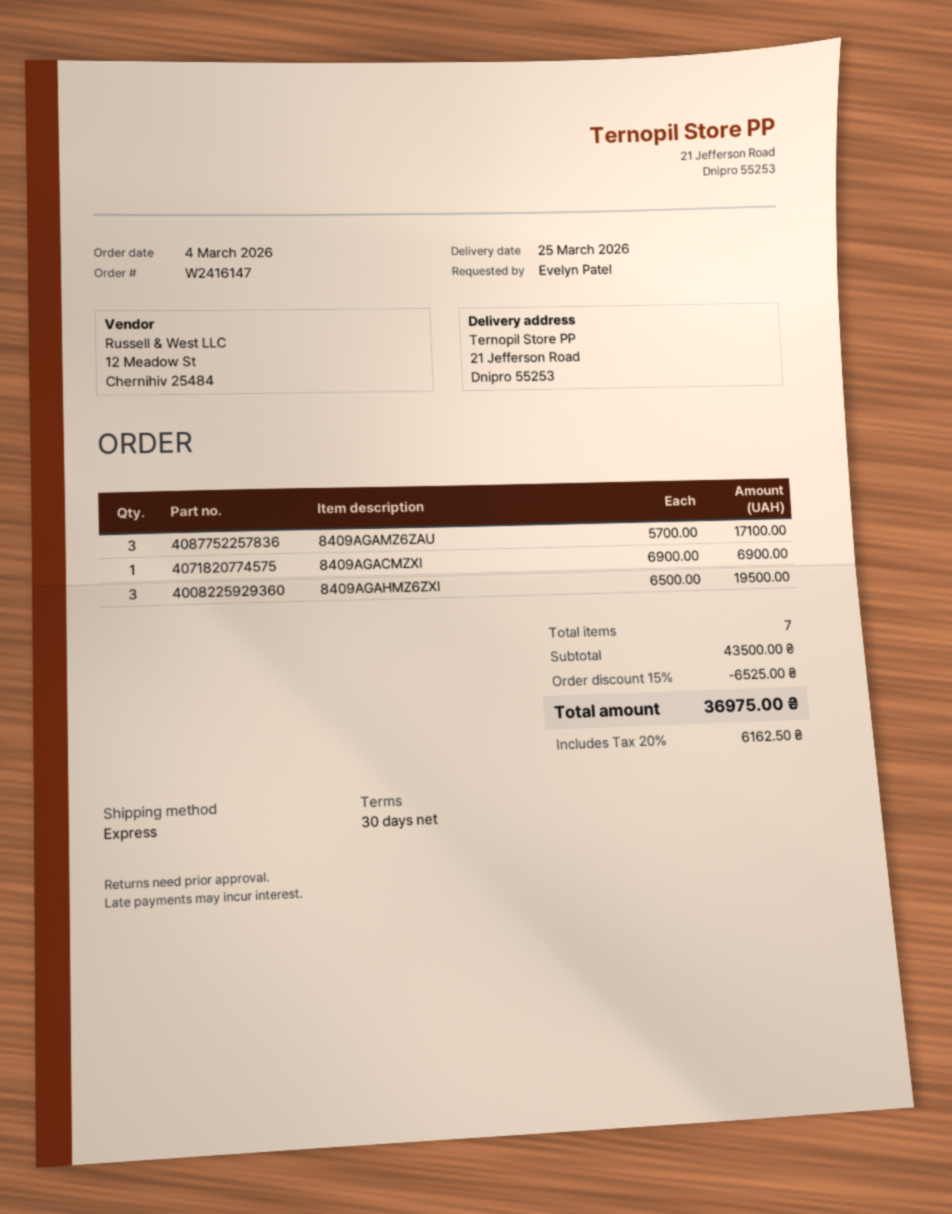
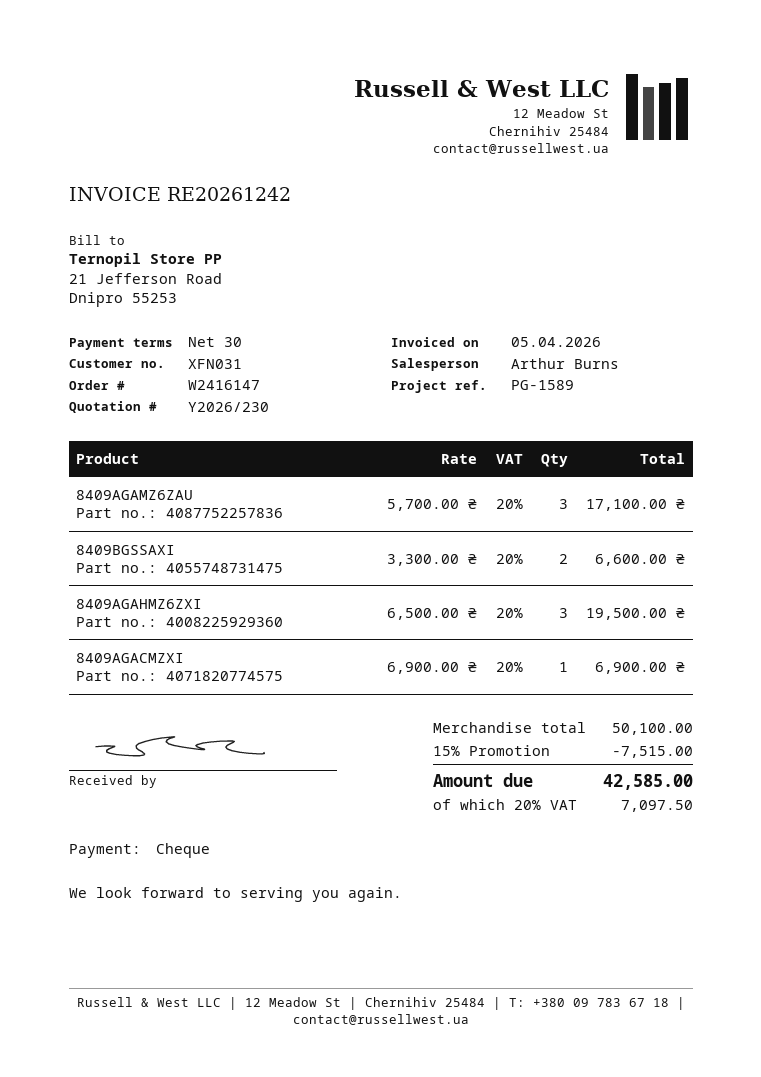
8409BGSSAXI: none -> 2 x 3300.00 = 6600.00
subtotal: 43500.00 -> 50100.00
discount: 15% = 6525.00 -> 15% = 7515.00
tax: 20% = 6162.50 -> 20% = 7097.50
total: 36975.00 -> 42585.00

